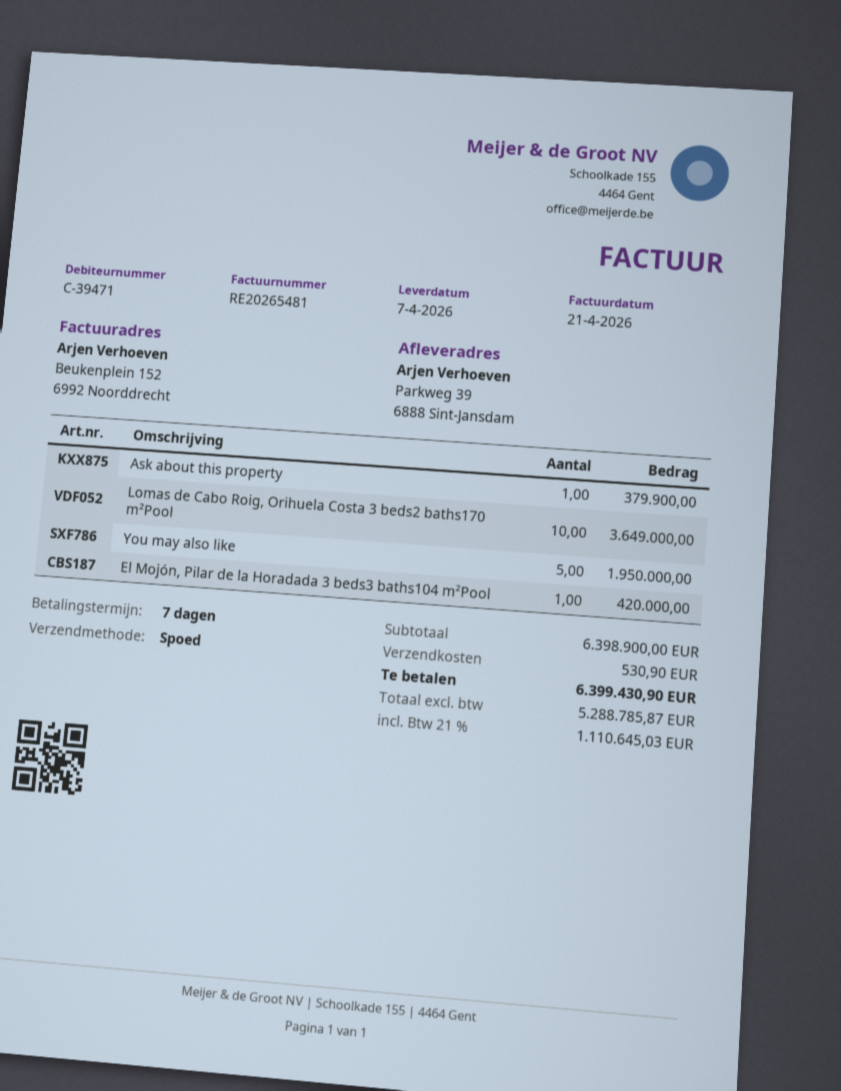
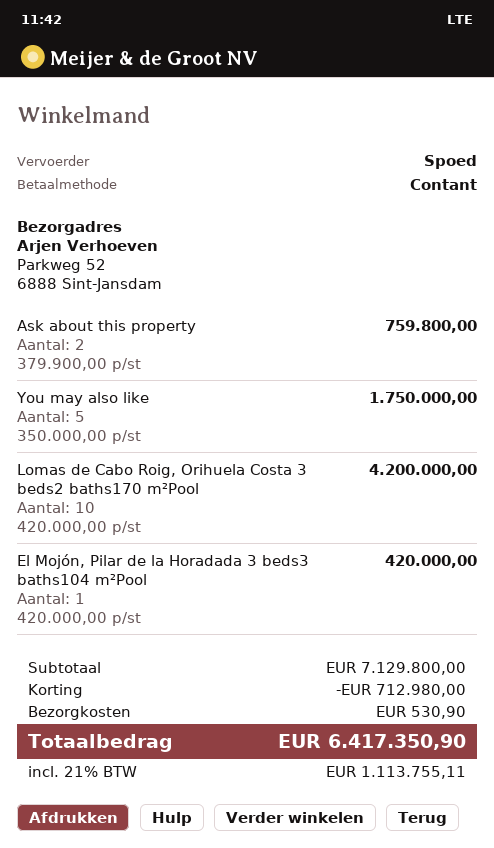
ship to: Parkweg 39, 6888 Sint-Jansdam -> Parkweg 52, 6888 Sint-Jansdam
Ask about this property: 1 for 379900.00 -> 2 for 759800.00
Lomas de Cabo Roig, Orihuela Costa 3 beds2 baths170 m²Pool: 10 for 3649000.00 -> 10 for 4200000.00
You may also like: 5 for 1950000.00 -> 5 for 1750000.00
subtotal: 6398900.00 -> 7129800.00
discount: none -> 712980.00
tax: 21% = 1110645.03 -> 21% = 1113755.11
total: 6399430.90 -> 6417350.90

